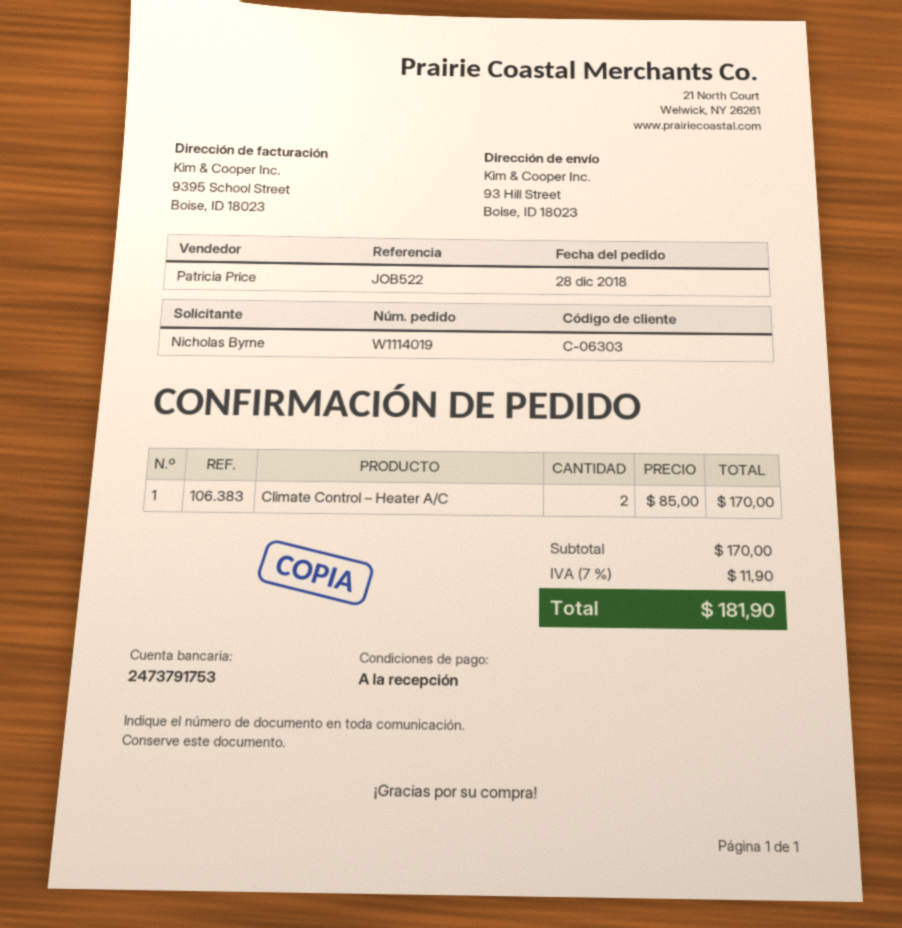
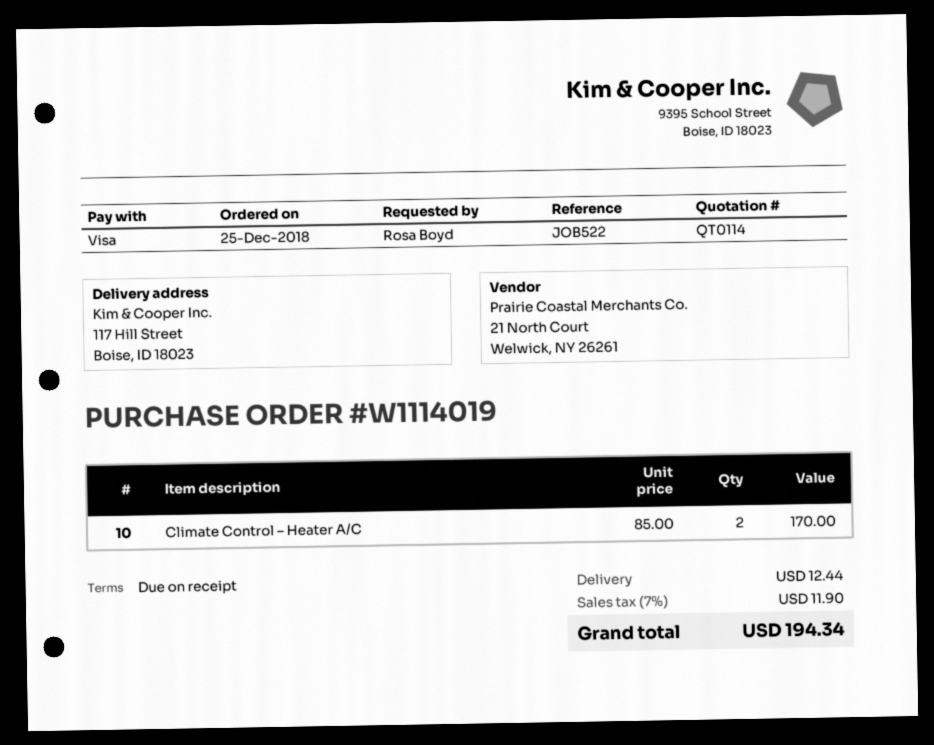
order date: 2018-12-28 -> 2018-12-25
ordered by: Nicholas Byrne -> Rosa Boyd
ship to: 93 Hill Street, Boise, ID 18023 -> 117 Hill Street, Boise, ID 18023
shipping: none -> 12.44
total: 181.90 -> 194.34

